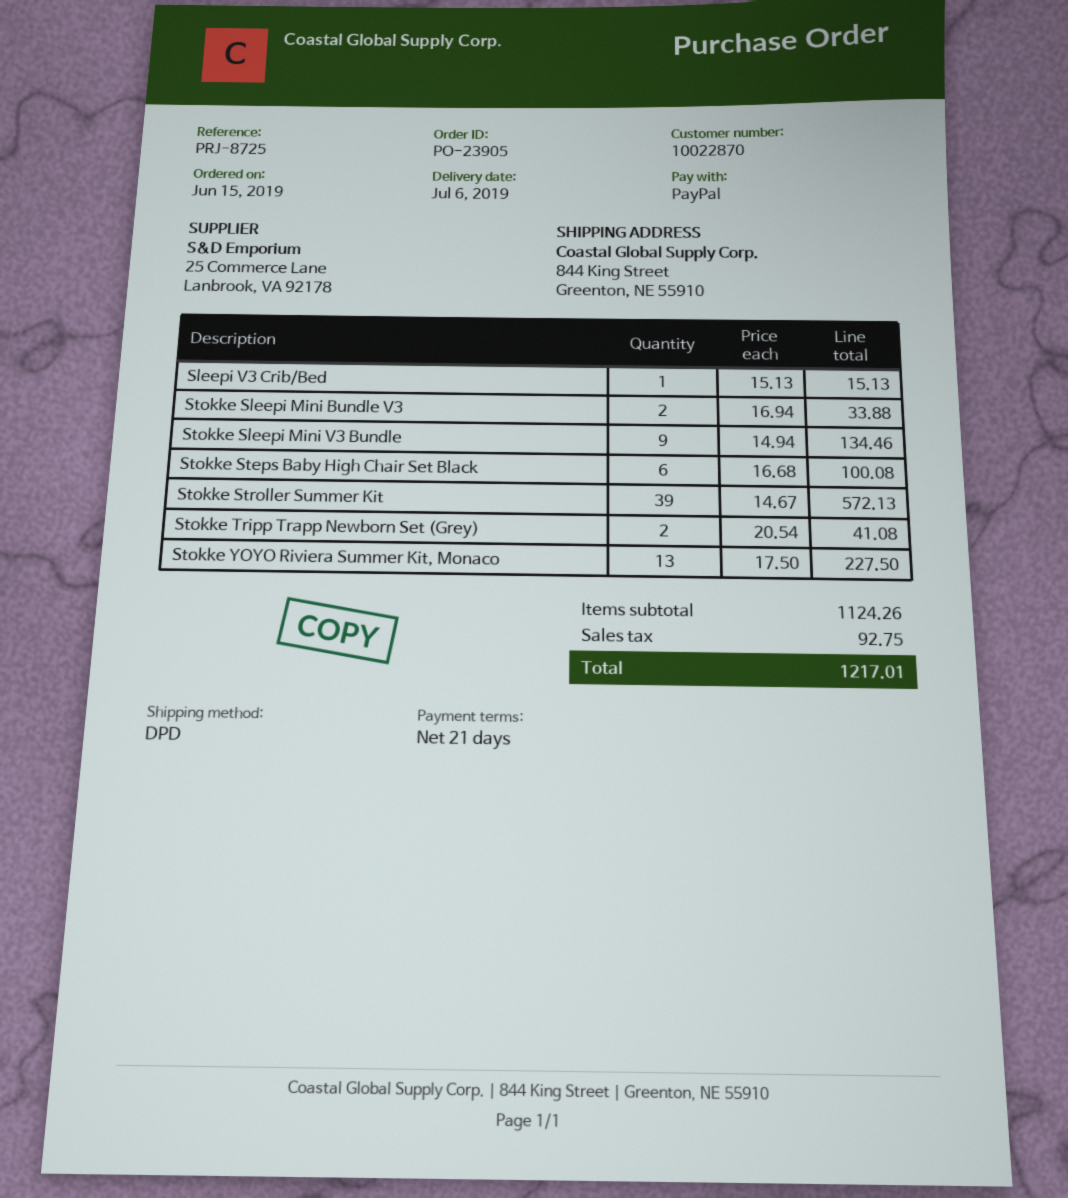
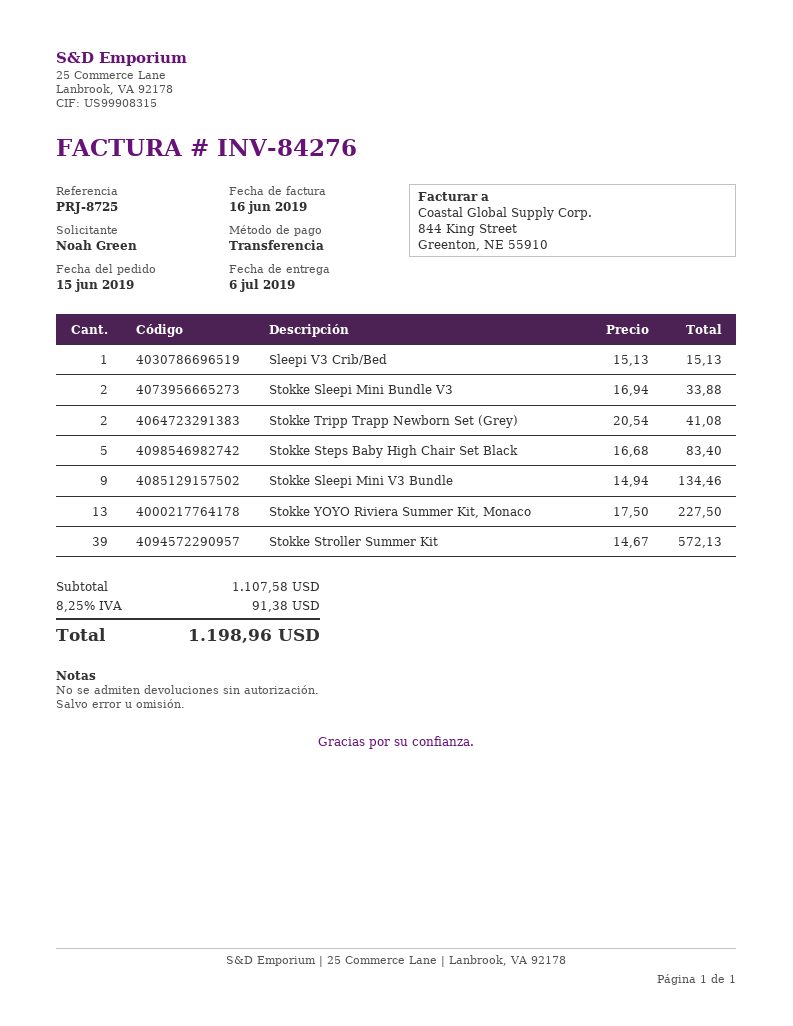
payment method: PayPal -> bank transfer
Stokke Steps Baby High Chair Set Black: 6 x 16.68 = 100.08 -> 5 x 16.68 = 83.40
subtotal: 1124.26 -> 1107.58
tax: 92.75 -> 91.38
total: 1217.01 -> 1198.96

